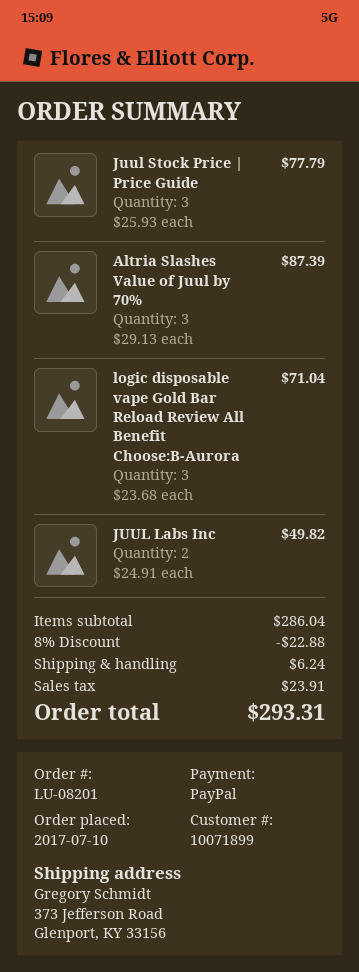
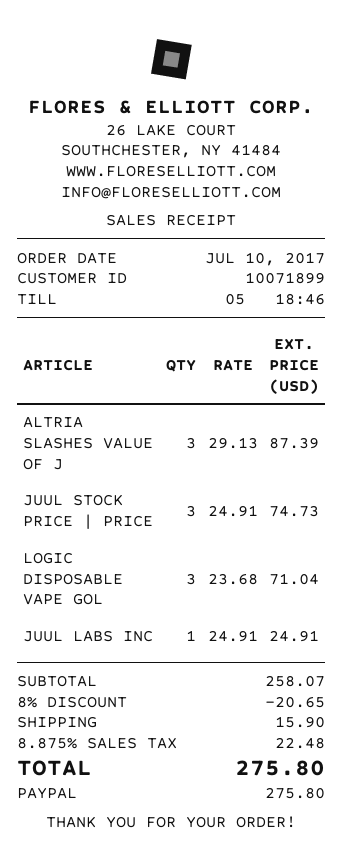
Juul Stock Price | Price Guide: 3 x 25.93 = 77.79 -> 3 x 24.91 = 74.73
JUUL Labs Inc: 2 x 24.91 = 49.82 -> 1 x 24.91 = 24.91
subtotal: 286.04 -> 258.07
discount: 8% = 22.88 -> 8% = 20.65
shipping: 6.24 -> 15.90
tax: 23.91 -> 22.48
total: 293.31 -> 275.80

